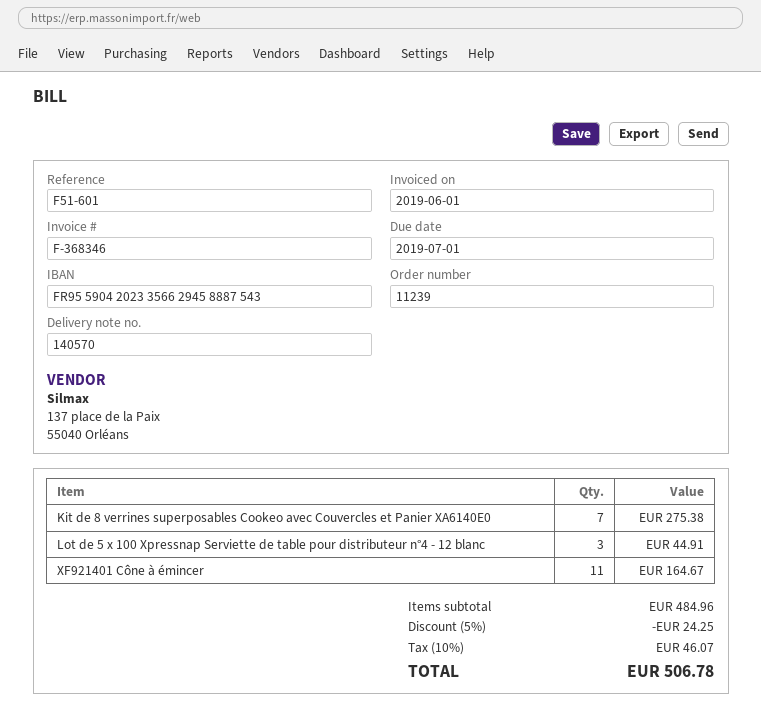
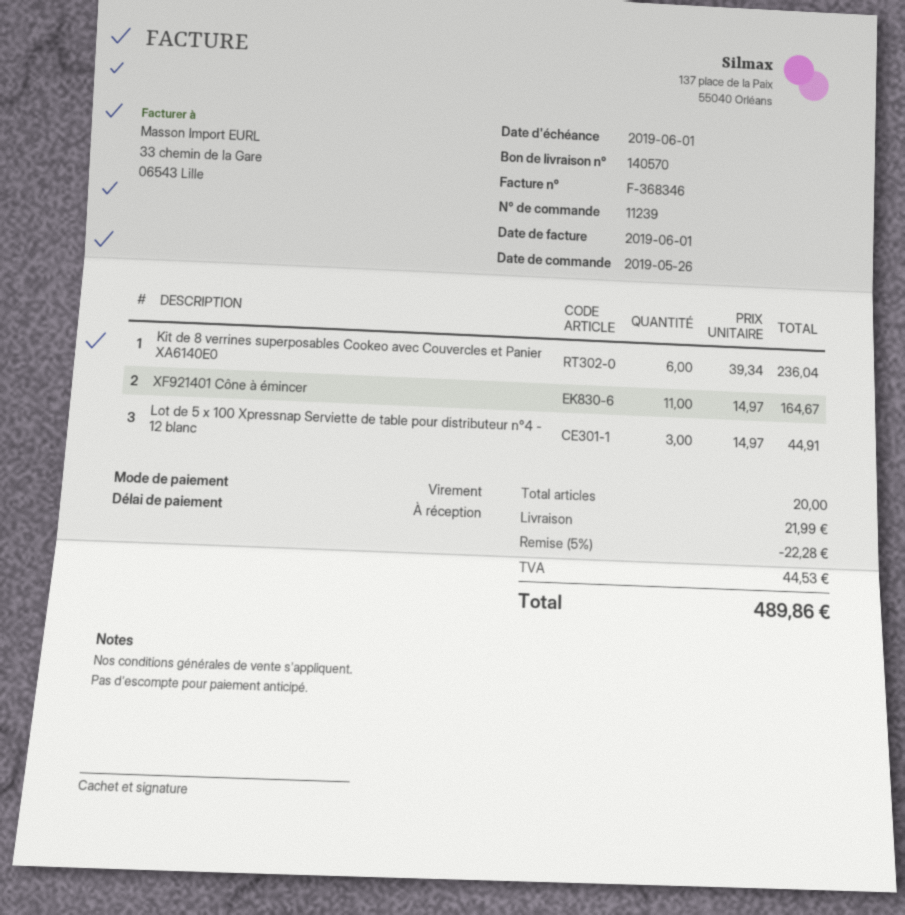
due date: 2019-07-01 -> 2019-06-01
Kit de 8 verrines superposables Cookeo avec Couvercles et Panier XA6140E0: 7 for 275.38 -> 6 for 236.04
discount: 5% = 24.25 -> 5% = 22.28
shipping: none -> 21.99
tax: 46.07 -> 44.53
total: 506.78 -> 489.86

